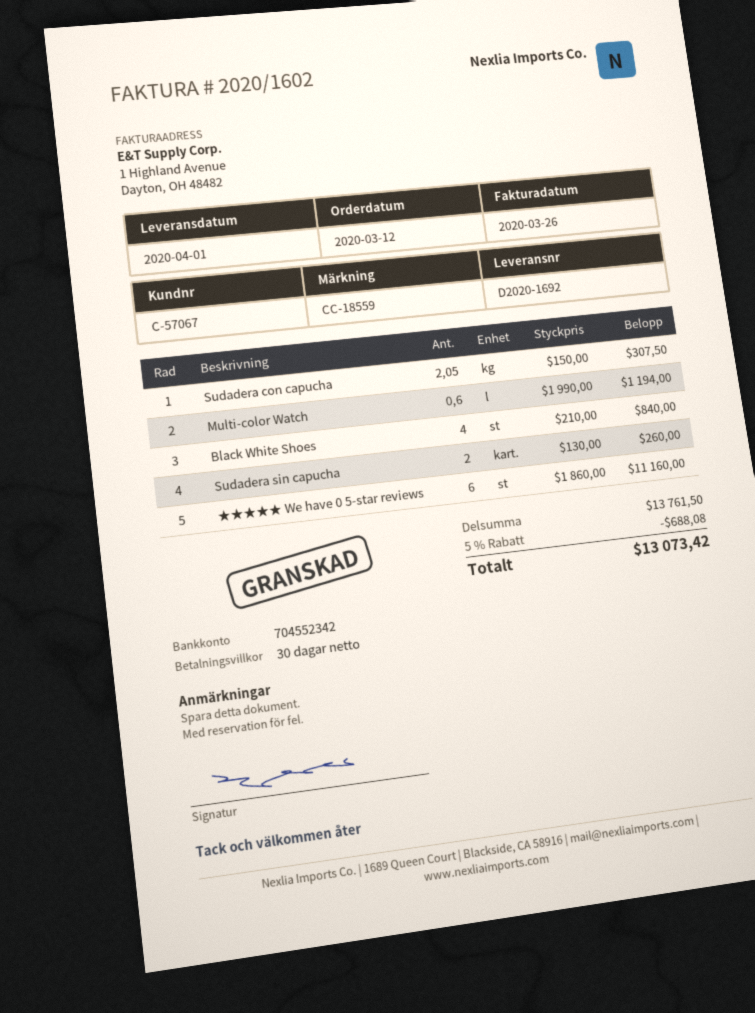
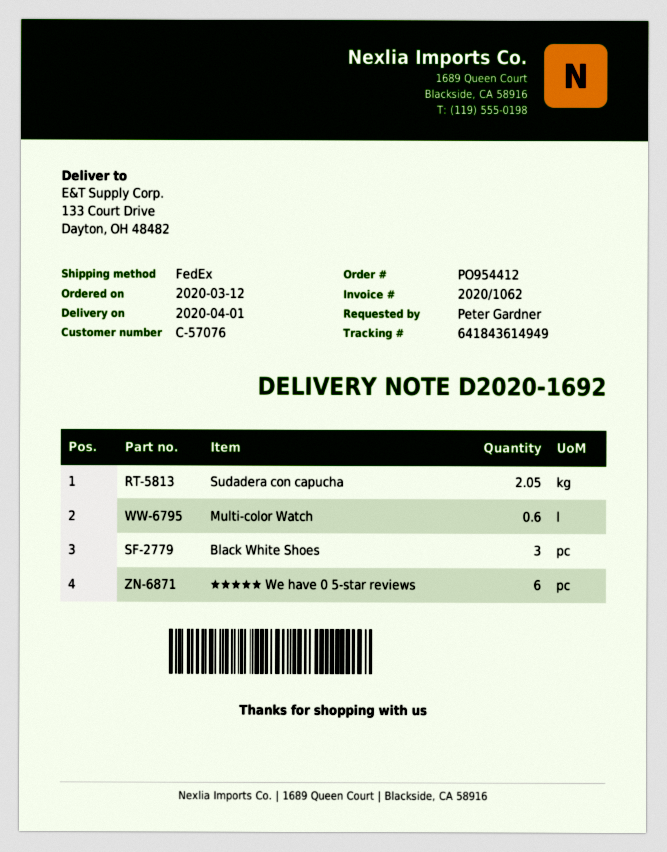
invoice number: 2020/1602 -> 2020/1062
customer number: C-57067 -> C-57076
Black White Shoes: 4 -> 3
Sudadera sin capucha: 2 -> none

